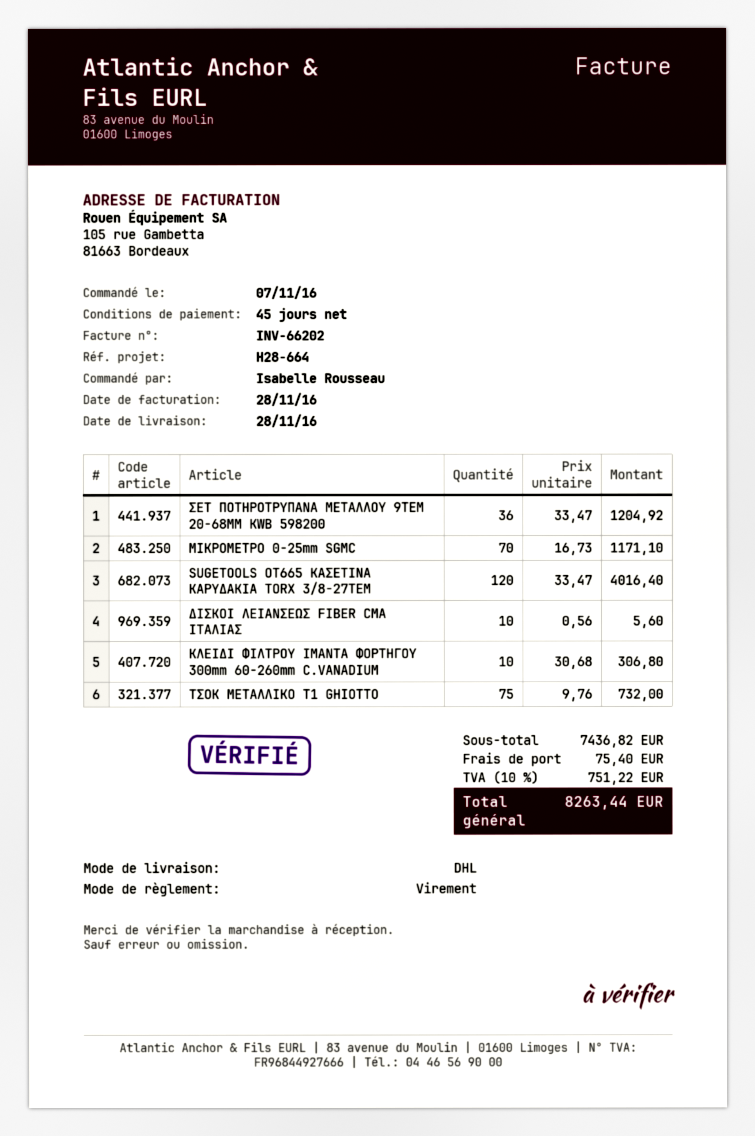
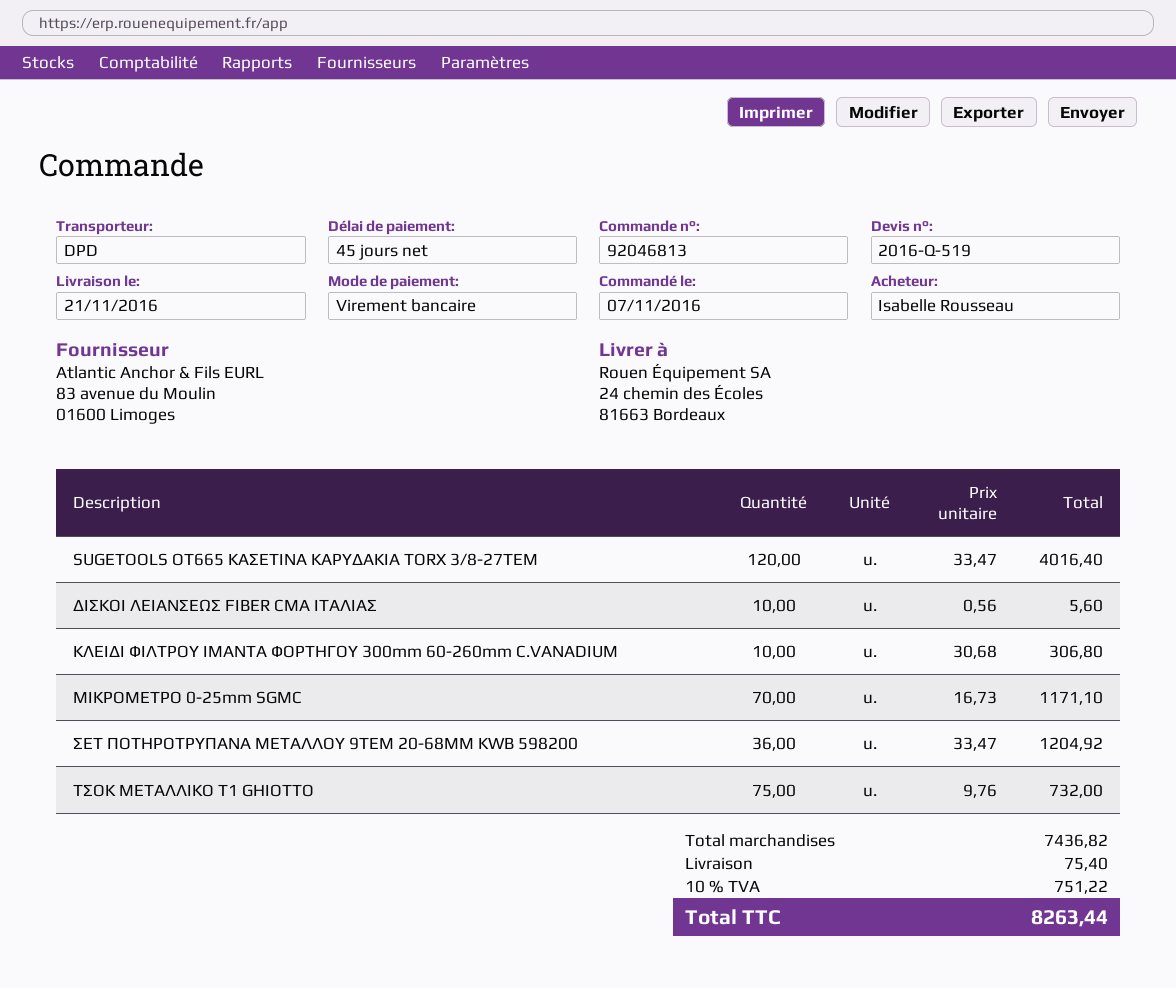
delivery date: 2016-11-28 -> 2016-11-21
shipping method: DHL -> DPD

